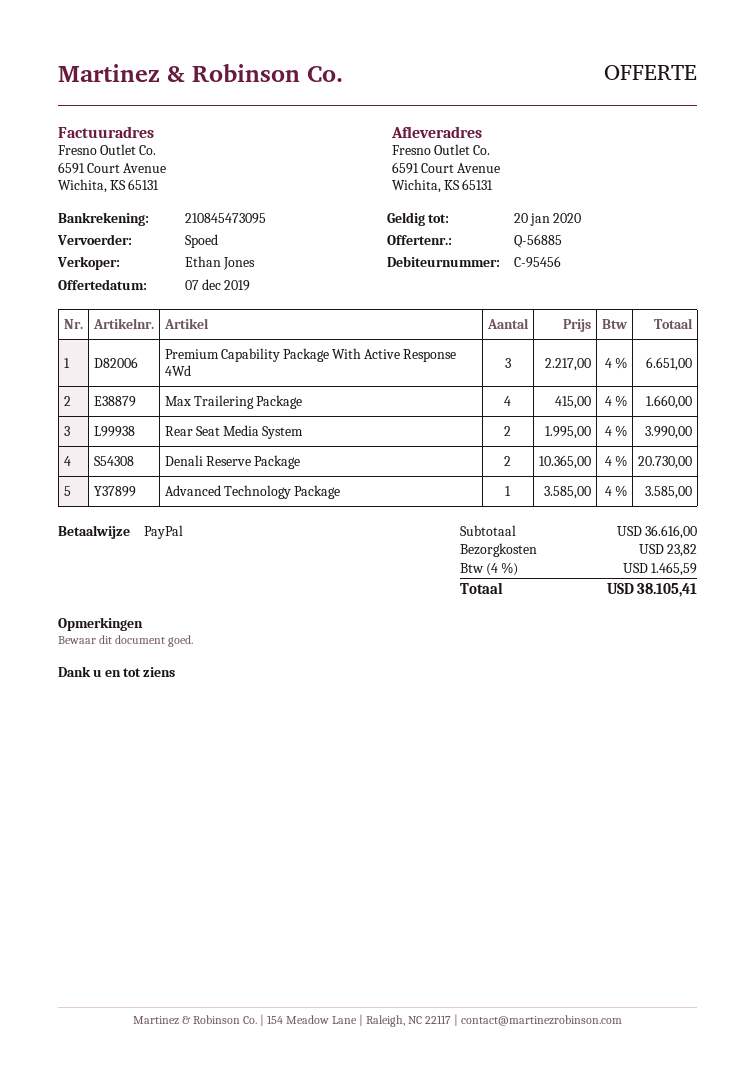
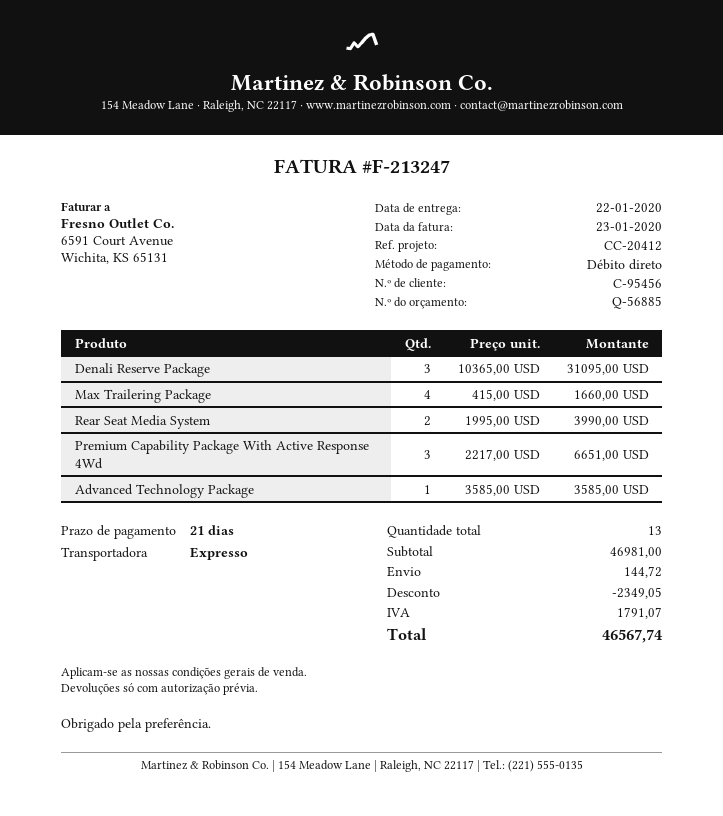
payment method: PayPal -> direct debit
Denali Reserve Package: 2 x 10365.00 = 20730.00 -> 3 x 10365.00 = 31095.00
subtotal: 36616.00 -> 46981.00
discount: none -> 2349.05
shipping: 23.82 -> 144.72
tax: 1465.59 -> 1791.07
total: 38105.41 -> 46567.74

